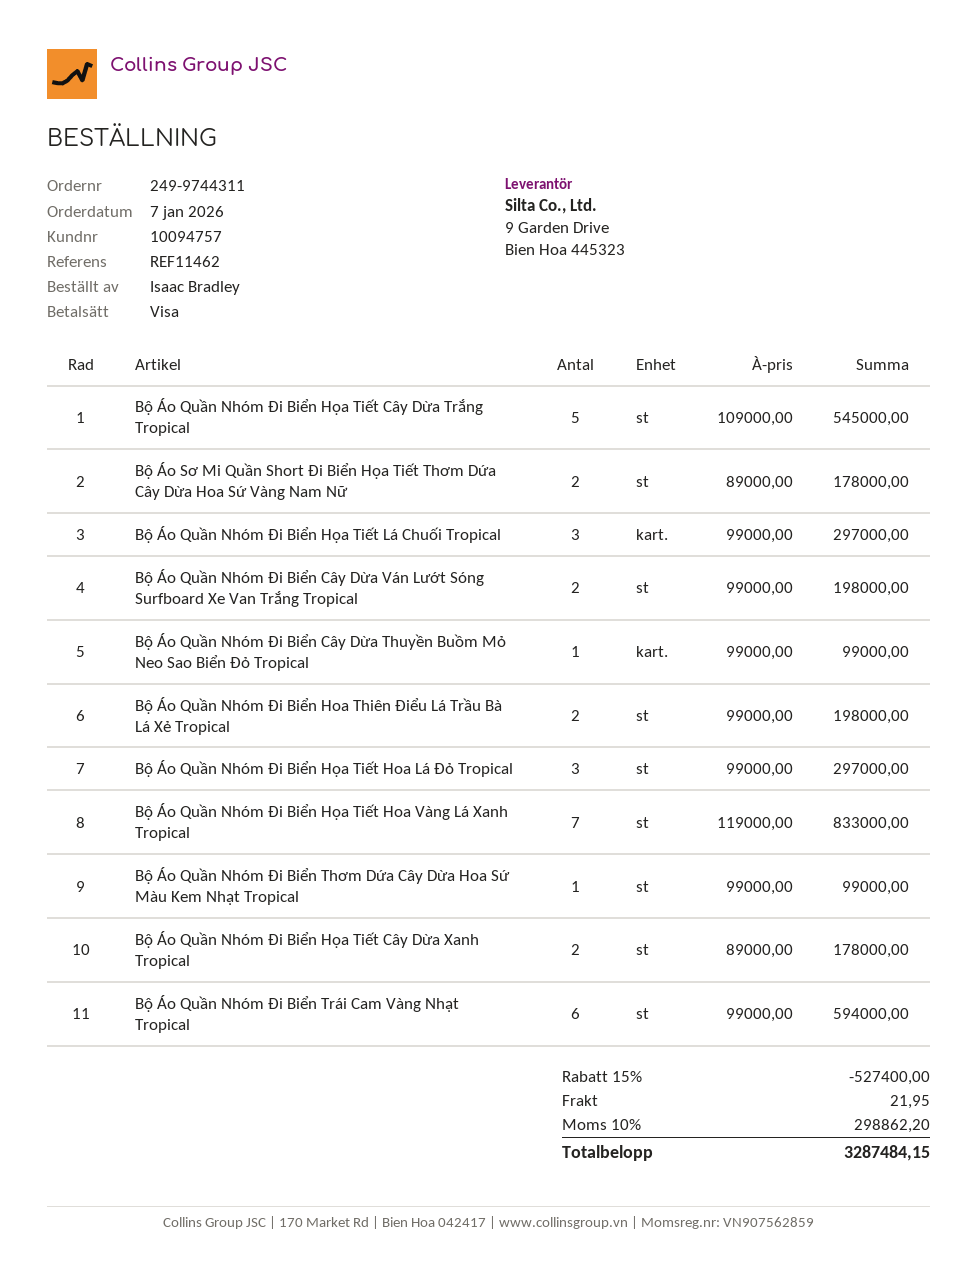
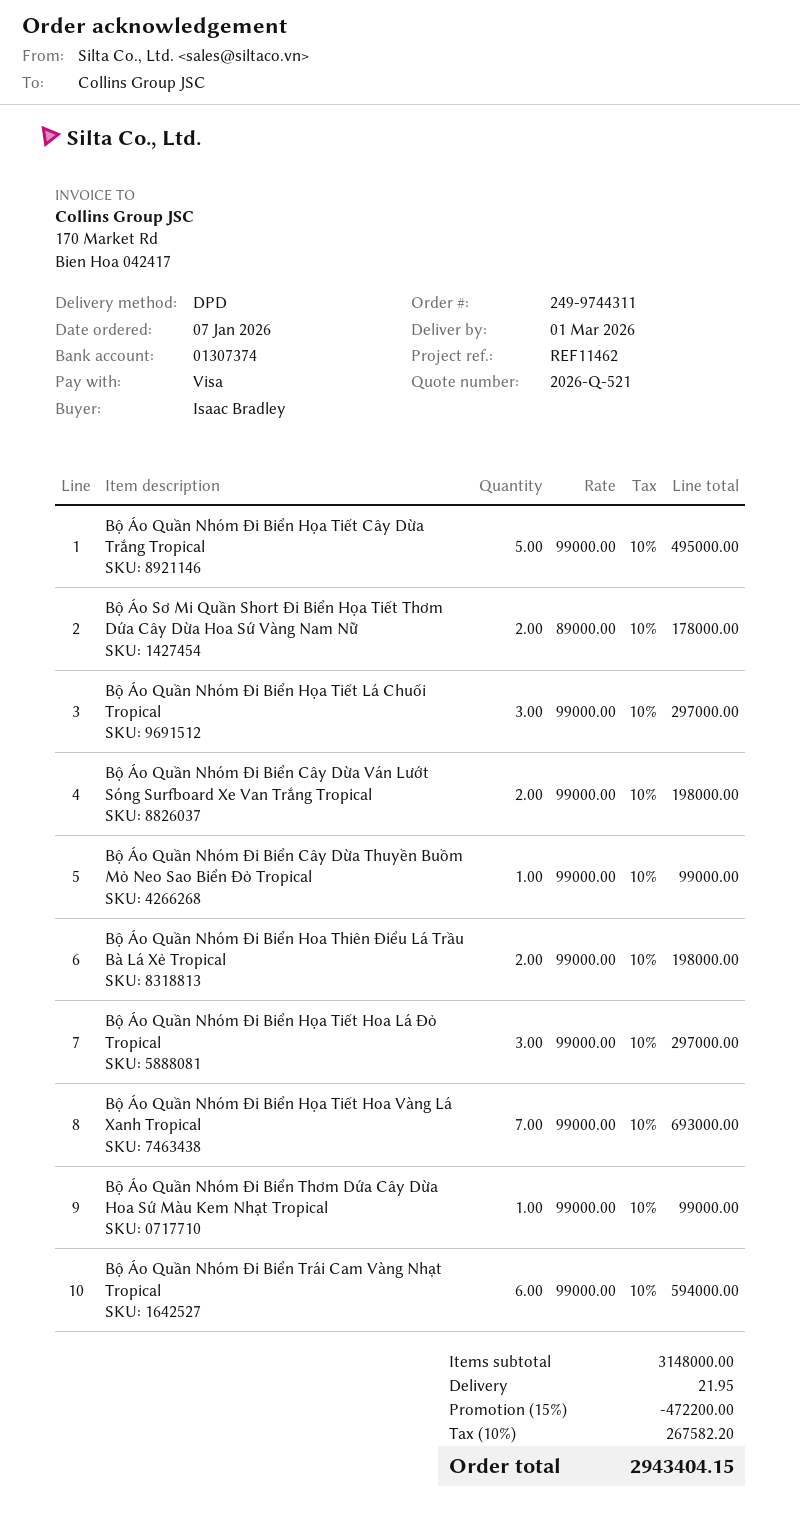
Bộ Áo Quần Nhóm Đi Biển Họa Tiết Cây Dừa Trắng Tropical: 5 x 109000.00 = 545000.00 -> 5 x 99000.00 = 495000.00
Bộ Áo Quần Nhóm Đi Biển Họa Tiết Hoa Vàng Lá Xanh Tropical: 7 x 119000.00 = 833000.00 -> 7 x 99000.00 = 693000.00
Bộ Áo Quần Nhóm Đi Biển Họa Tiết Cây Dừa Xanh Tropical: 2 x 89000.00 = 178000.00 -> none
discount: 15% = 527400.00 -> 15% = 472200.00
tax: 10% = 298862.20 -> 10% = 267582.20
total: 3287484.15 -> 2943404.15

